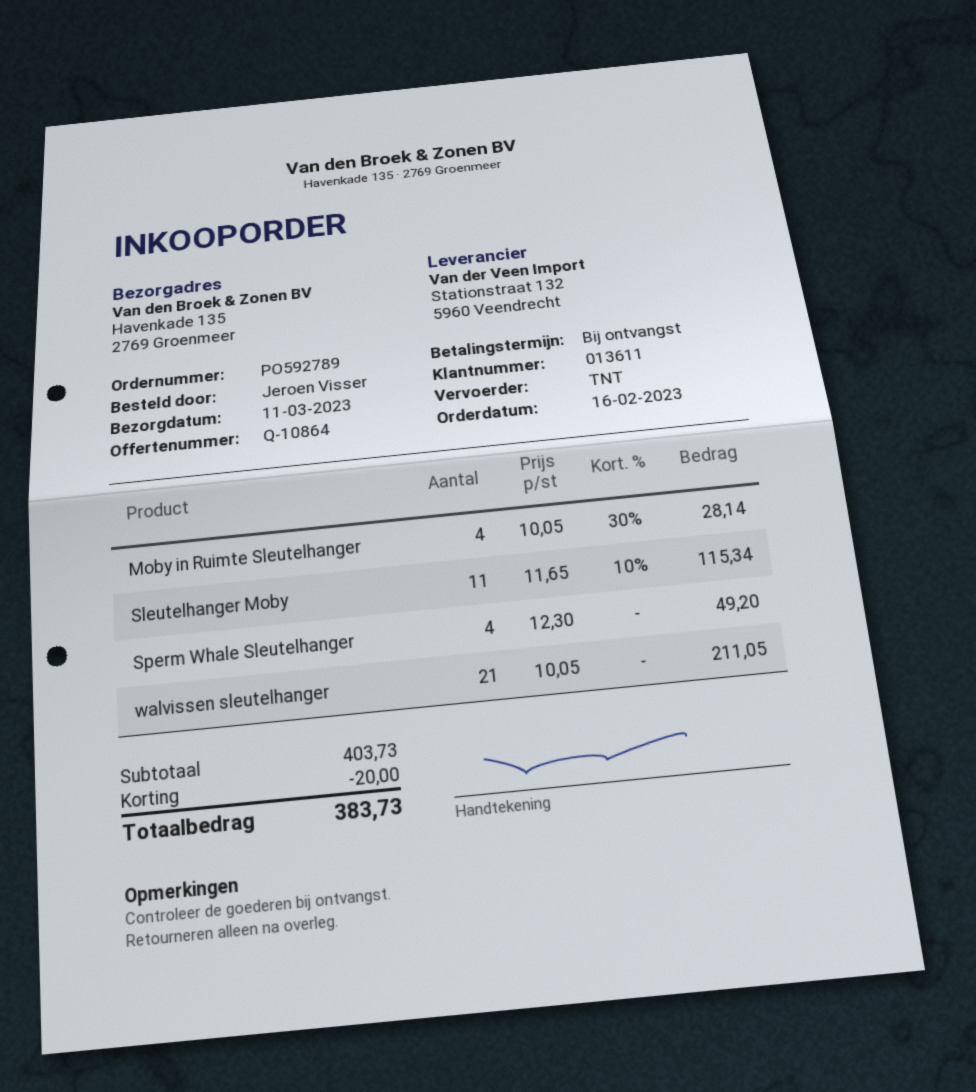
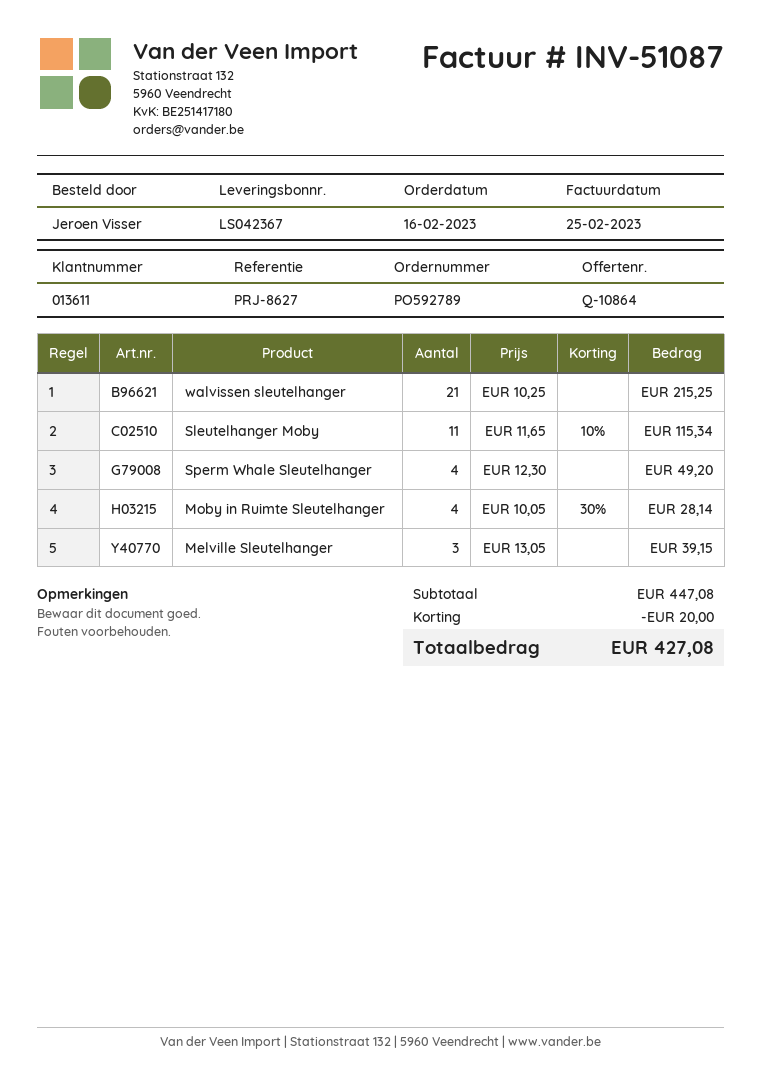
walvissen sleutelhanger: 21 x 10.05 = 211.05 -> 21 x 10.25 = 215.25
Melville Sleutelhanger: none -> 3 x 13.05 = 39.15
subtotal: 403.73 -> 447.08
total: 383.73 -> 427.08

